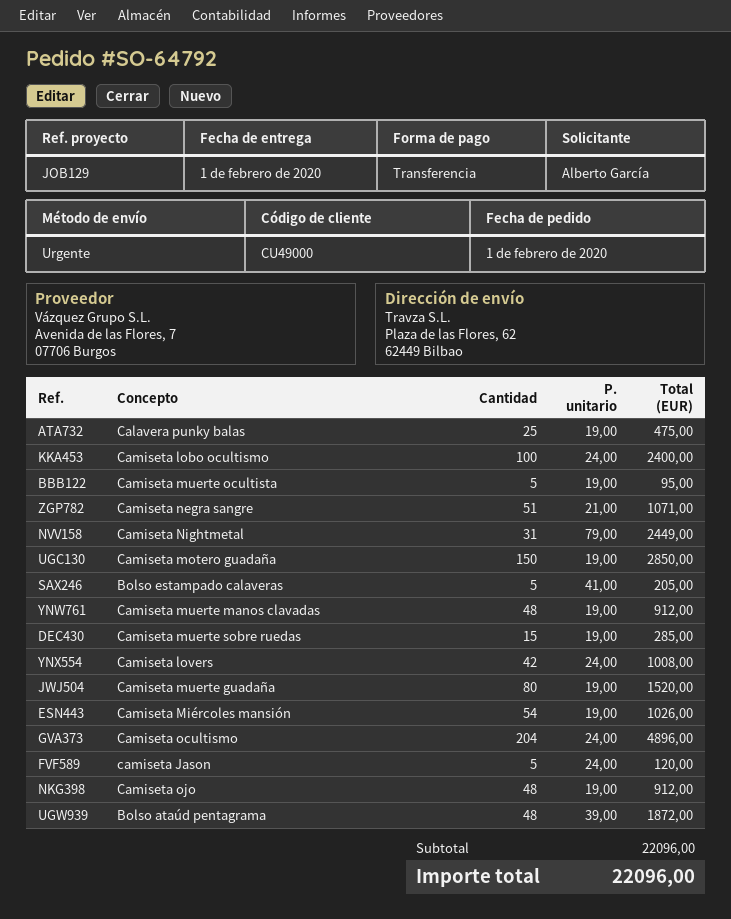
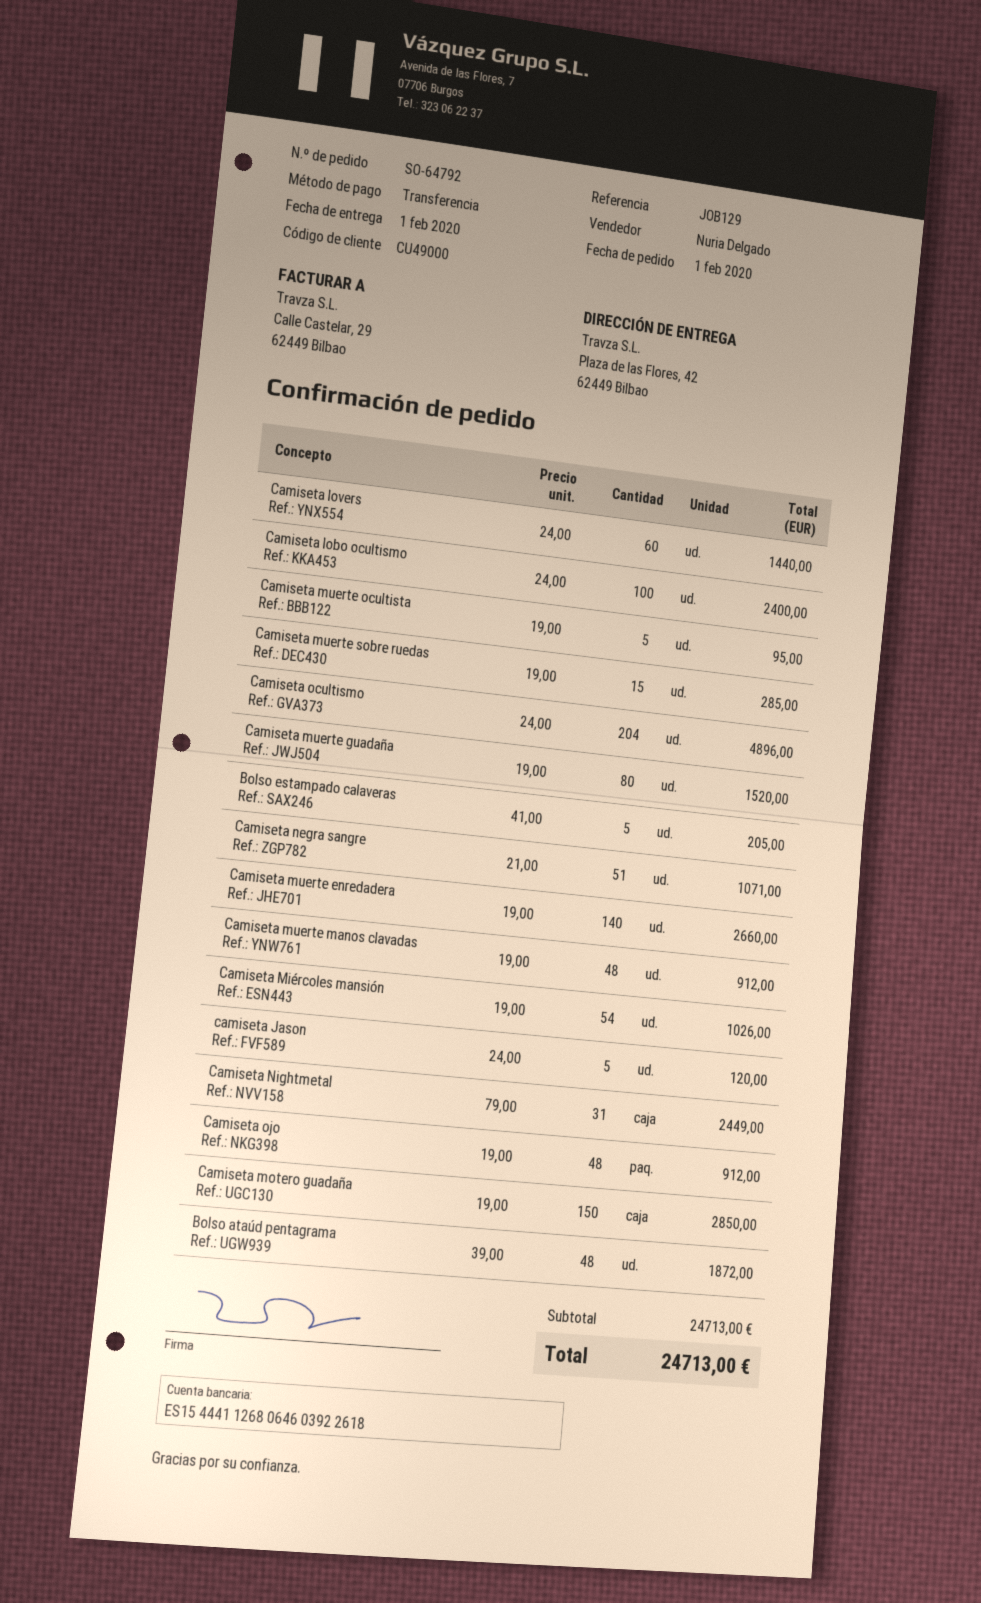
ship to: Plaza de las Flores, 62, 62449 Bilbao -> Plaza de las Flores, 42, 62449 Bilbao
Calavera punky balas: 25 x 19.00 = 475.00 -> none
Camiseta lovers: 42 x 24.00 = 1008.00 -> 60 x 24.00 = 1440.00
Camiseta muerte enredadera: none -> 140 x 19.00 = 2660.00
subtotal: 22096.00 -> 24713.00
total: 22096.00 -> 24713.00

